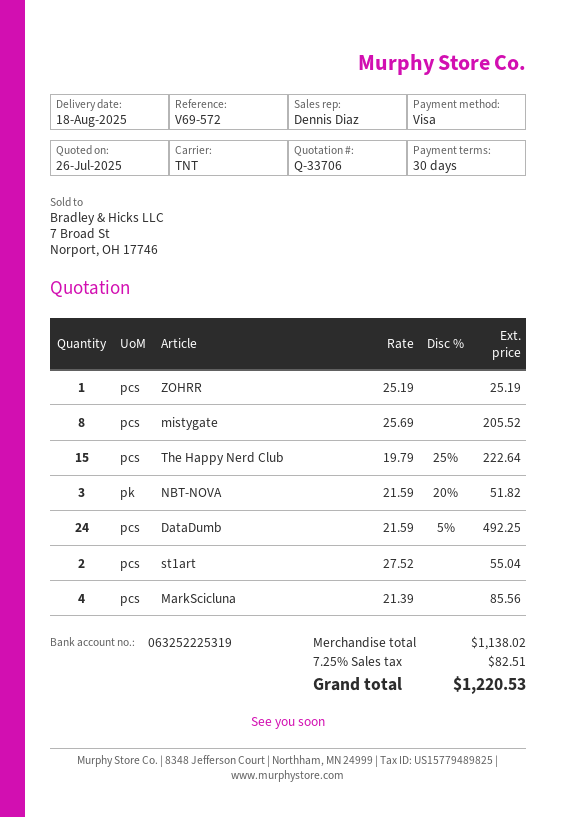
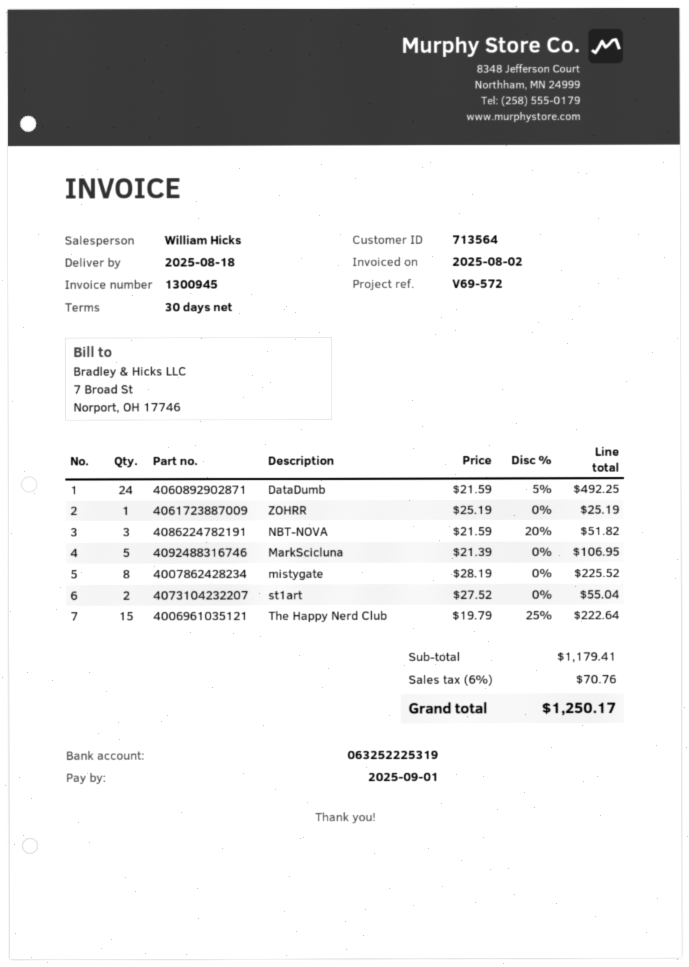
sales rep: Dennis Diaz -> William Hicks
mistygate: 8 x 25.69 = 205.52 -> 8 x 28.19 = 225.52
MarkScicluna: 4 x 21.39 = 85.56 -> 5 x 21.39 = 106.95
subtotal: 1138.02 -> 1179.41
tax: 7.25% = 82.51 -> 6% = 70.76
total: 1220.53 -> 1250.17

